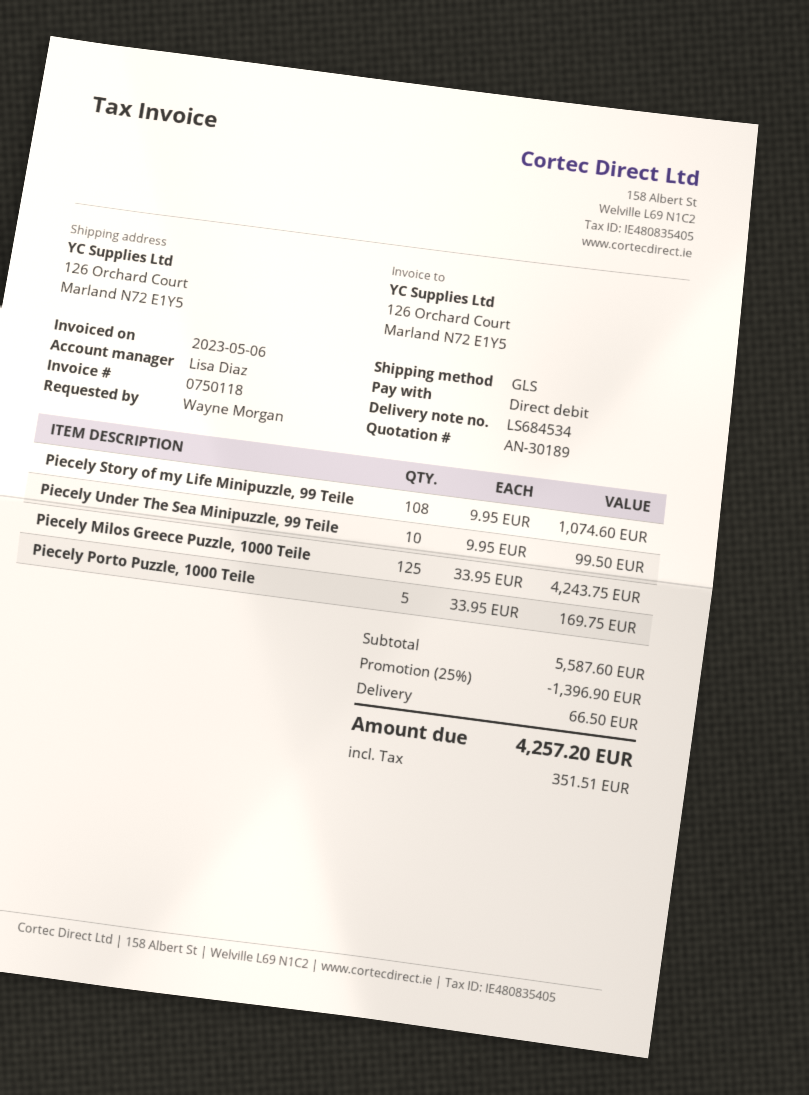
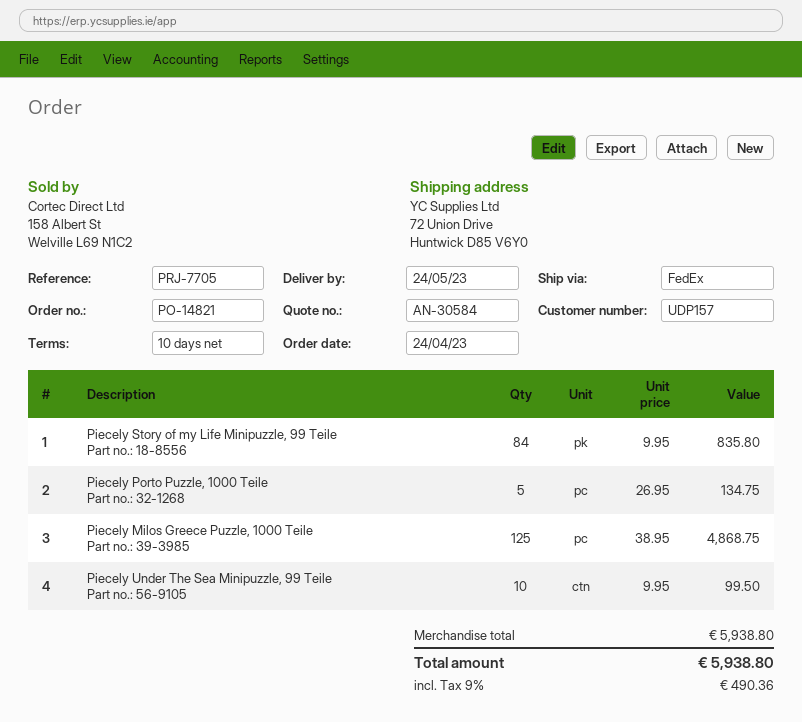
quote number: AN-30189 -> AN-30584
shipping method: GLS -> FedEx
ship to: 126 Orchard Court, Marland N72 E1Y5 -> 72 Union Drive, Huntwick D85 V6Y0
Piecely Story of my Life Minipuzzle, 99 Teile: 108 x 9.95 = 1074.60 -> 84 x 9.95 = 835.80
Piecely Milos Greece Puzzle, 1000 Teile: 125 x 33.95 = 4243.75 -> 125 x 38.95 = 4868.75
Piecely Porto Puzzle, 1000 Teile: 5 x 33.95 = 169.75 -> 5 x 26.95 = 134.75
subtotal: 5587.60 -> 5938.80
discount: 25% = 1396.90 -> none
shipping: 66.50 -> none
tax: 351.51 -> 490.36
total: 4257.20 -> 5938.80

